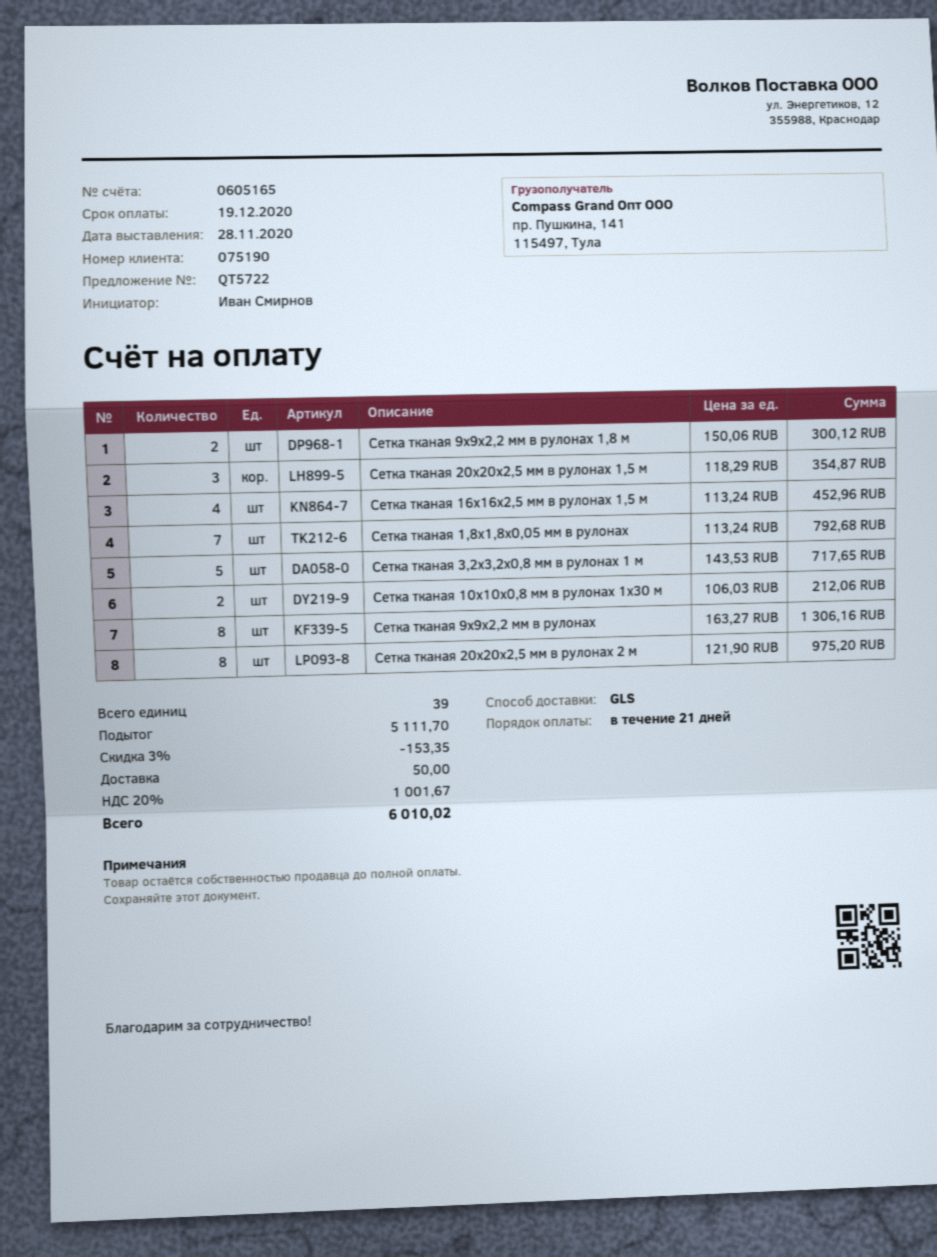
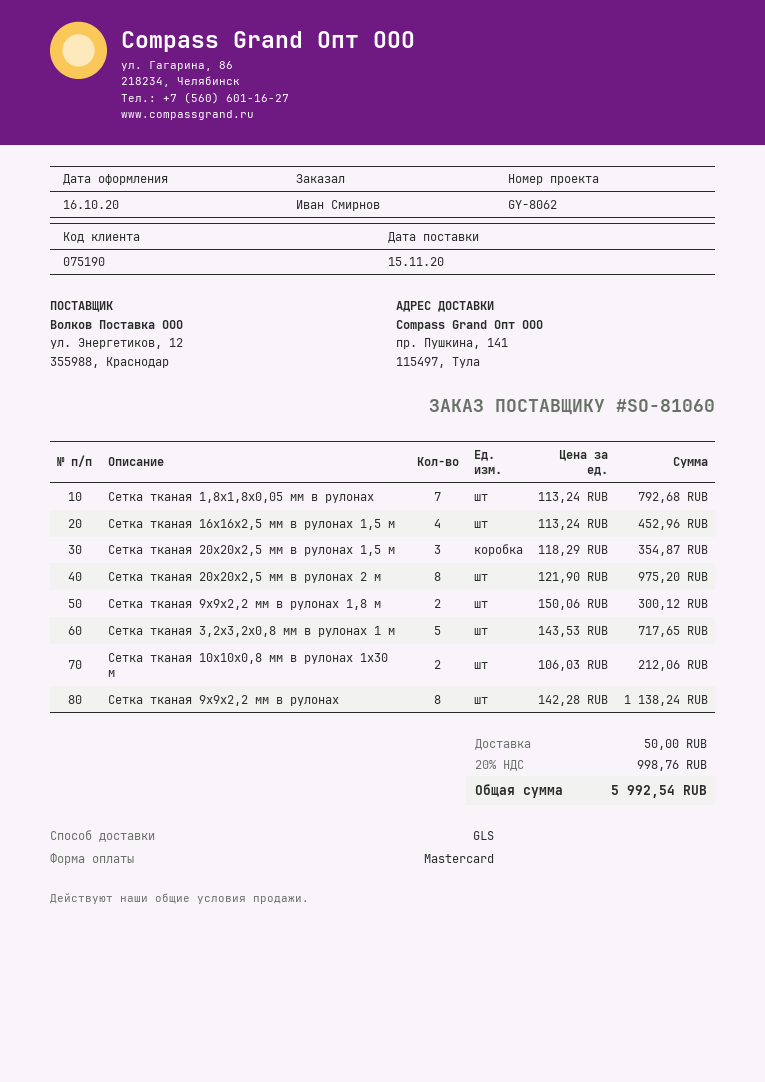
Сетка тканая 9х9х2,2 мм в рулонах: 8 x 163.27 = 1306.16 -> 8 x 142.28 = 1138.24
discount: 3% = 153.35 -> none
tax: 20% = 1001.67 -> 20% = 998.76
total: 6010.02 -> 5992.54

